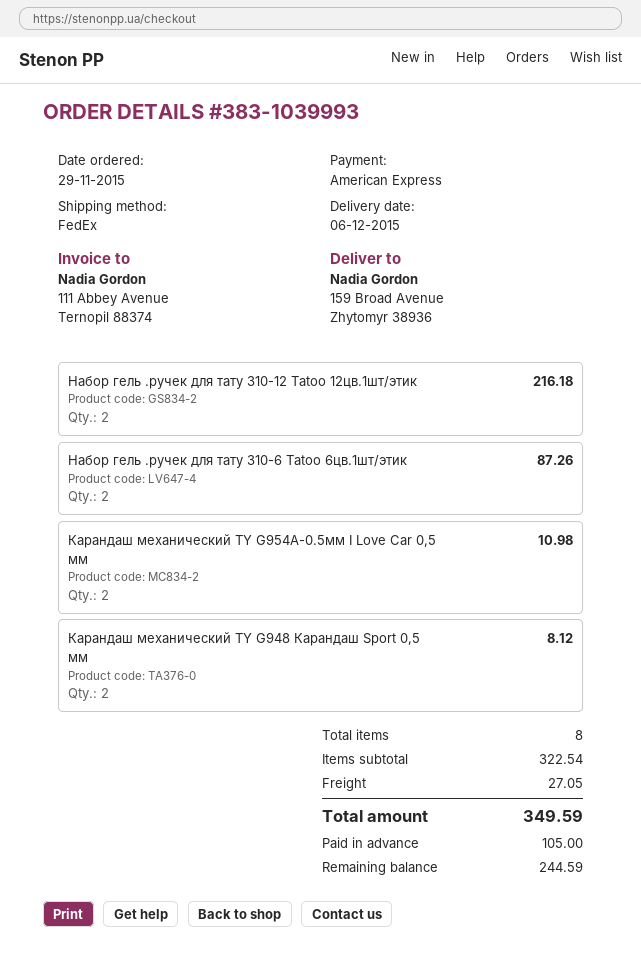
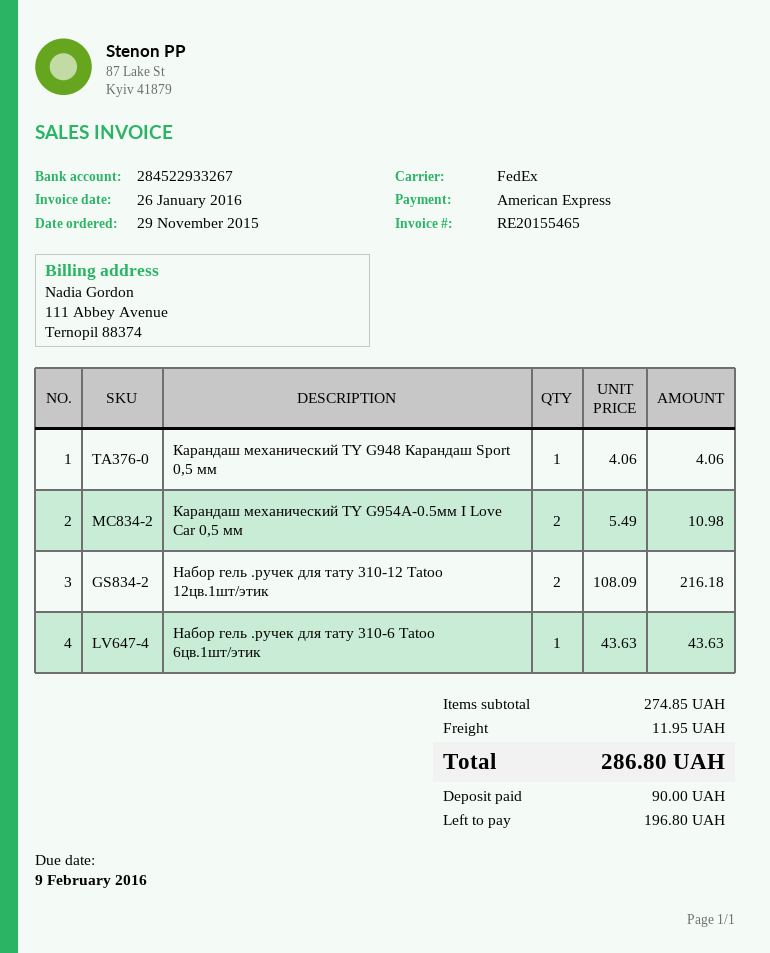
Набор гель .ручек для тату 310-6 Tatoo 6цв.1шт/этик: 2 for 87.26 -> 1 for 43.63
Карандаш механический TY G948 Карандаш Sport 0,5 мм: 2 for 8.12 -> 1 for 4.06
subtotal: 322.54 -> 274.85
shipping: 27.05 -> 11.95
total: 349.59 -> 286.80
deposit: 105.00 -> 90.00
balance: 244.59 -> 196.80

